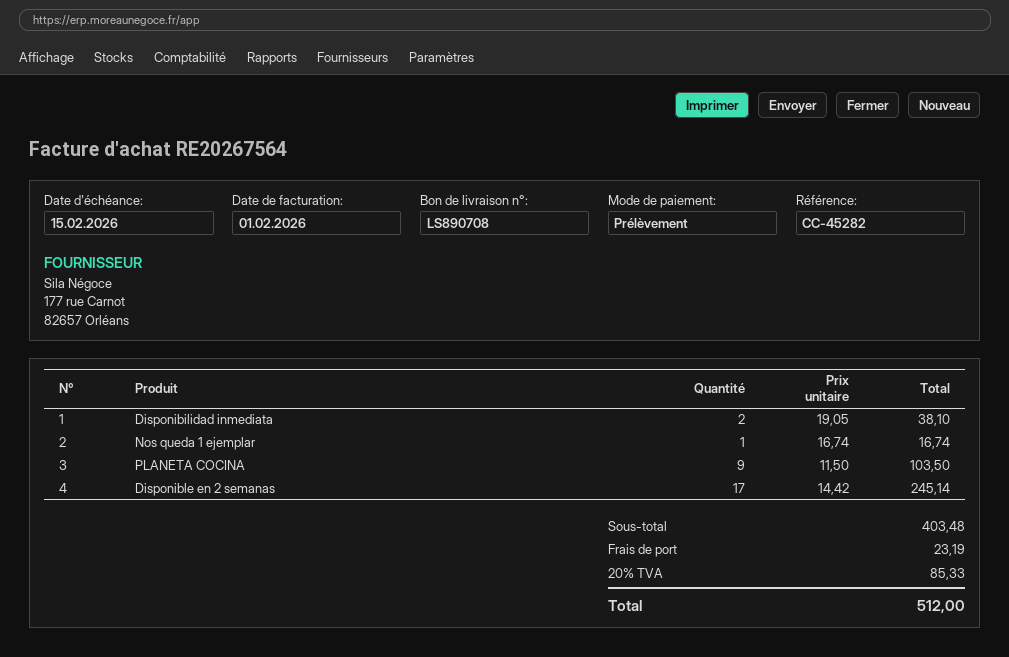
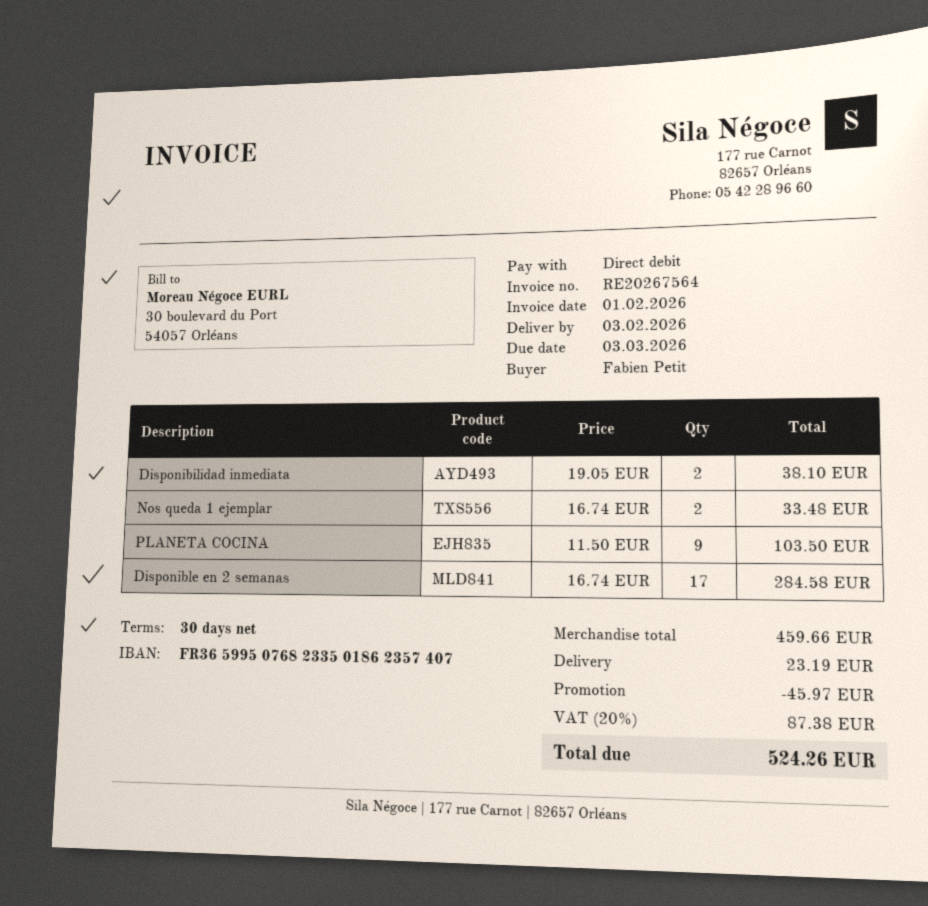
due date: 2026-02-15 -> 2026-03-03
Nos queda 1 ejemplar: 1 x 16.74 = 16.74 -> 2 x 16.74 = 33.48
Disponible en 2 semanas: 17 x 14.42 = 245.14 -> 17 x 16.74 = 284.58
subtotal: 403.48 -> 459.66
discount: none -> 45.97
tax: 20% = 85.33 -> 20% = 87.38
total: 512.00 -> 524.26

